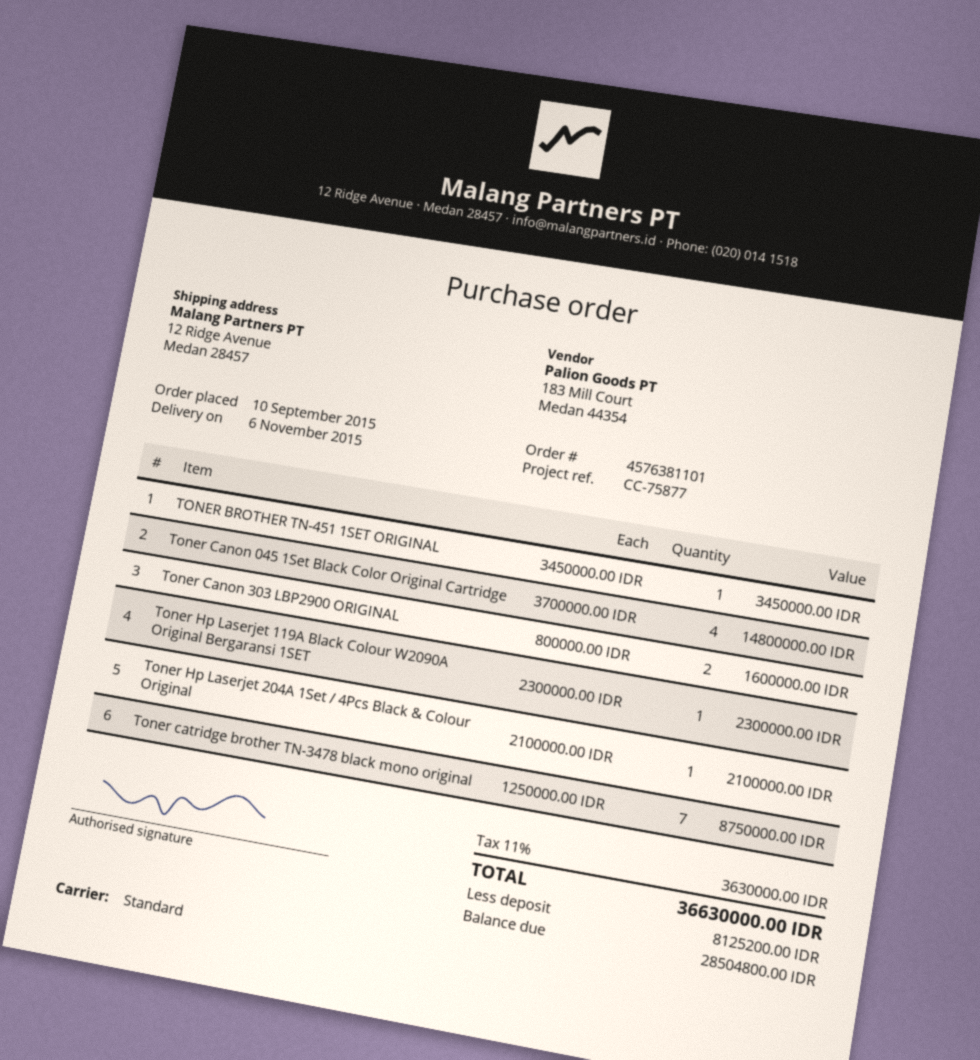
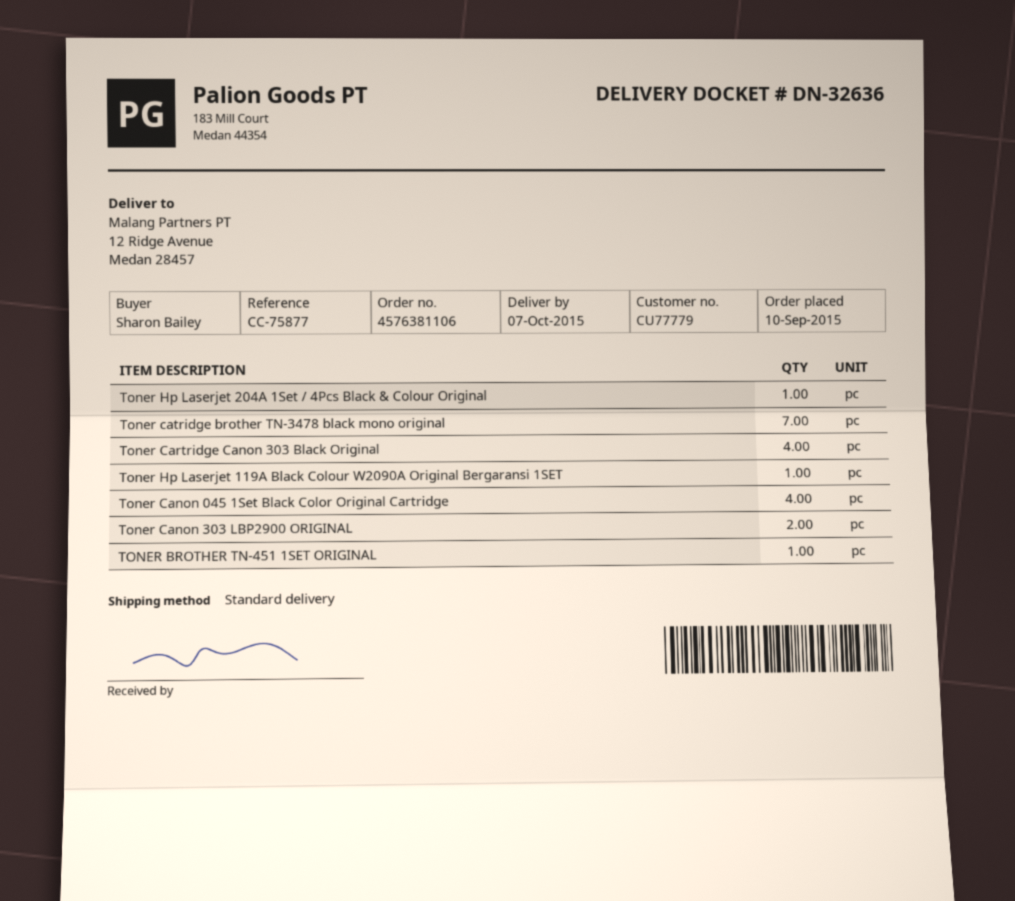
order number: 4576381101 -> 4576381106
delivery date: 2015-11-06 -> 2015-10-07
Toner Cartridge Canon 303 Black Original: none -> 4

